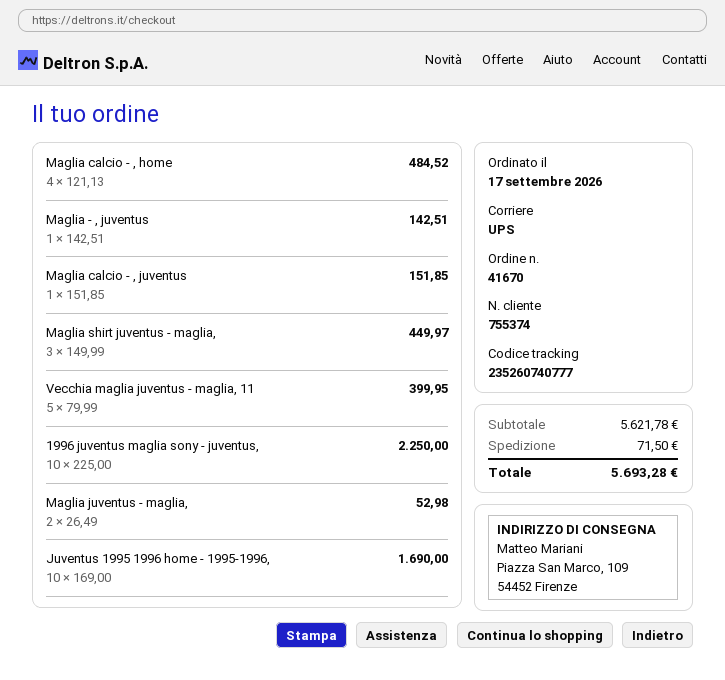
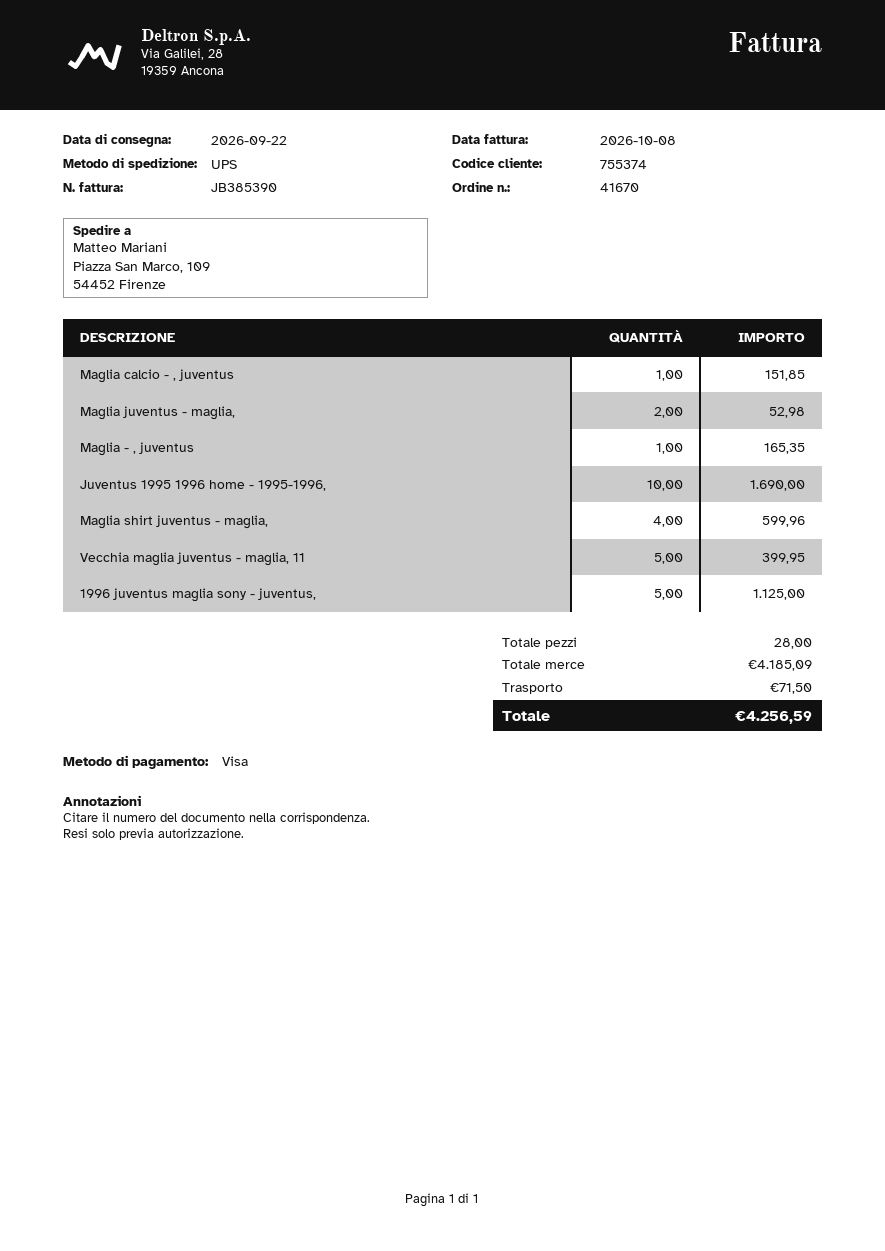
Maglia calcio - , home: 4 for 484.52 -> none
Maglia - , juventus: 1 for 142.51 -> 1 for 165.35
Maglia shirt juventus - maglia,: 3 for 449.97 -> 4 for 599.96
1996 juventus maglia sony - juventus,: 10 for 2250.00 -> 5 for 1125.00
subtotal: 5621.78 -> 4185.09
total: 5693.28 -> 4256.59

